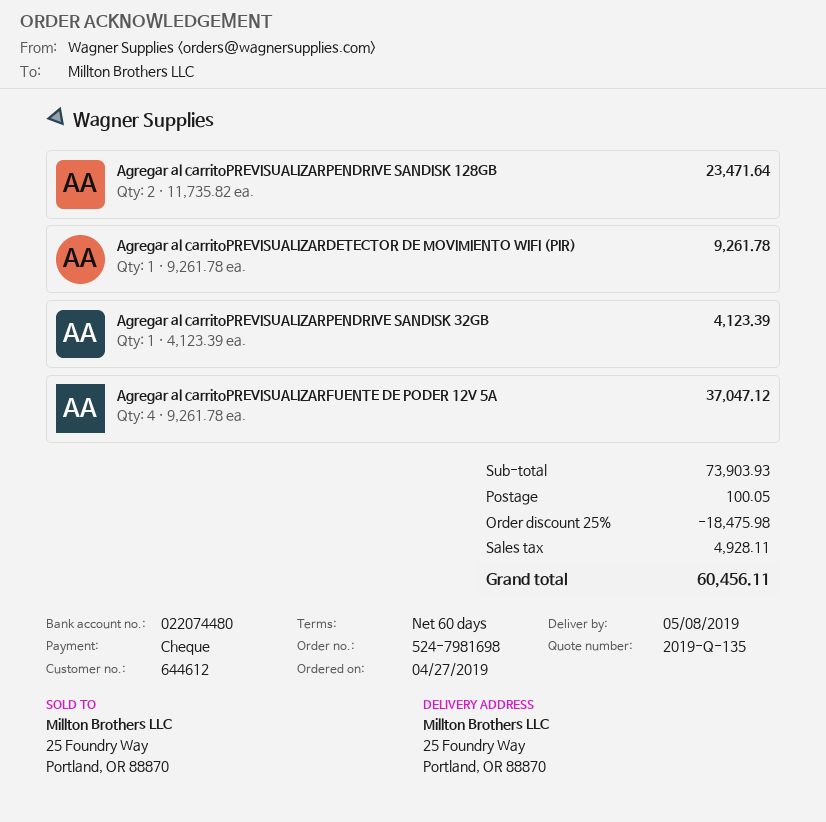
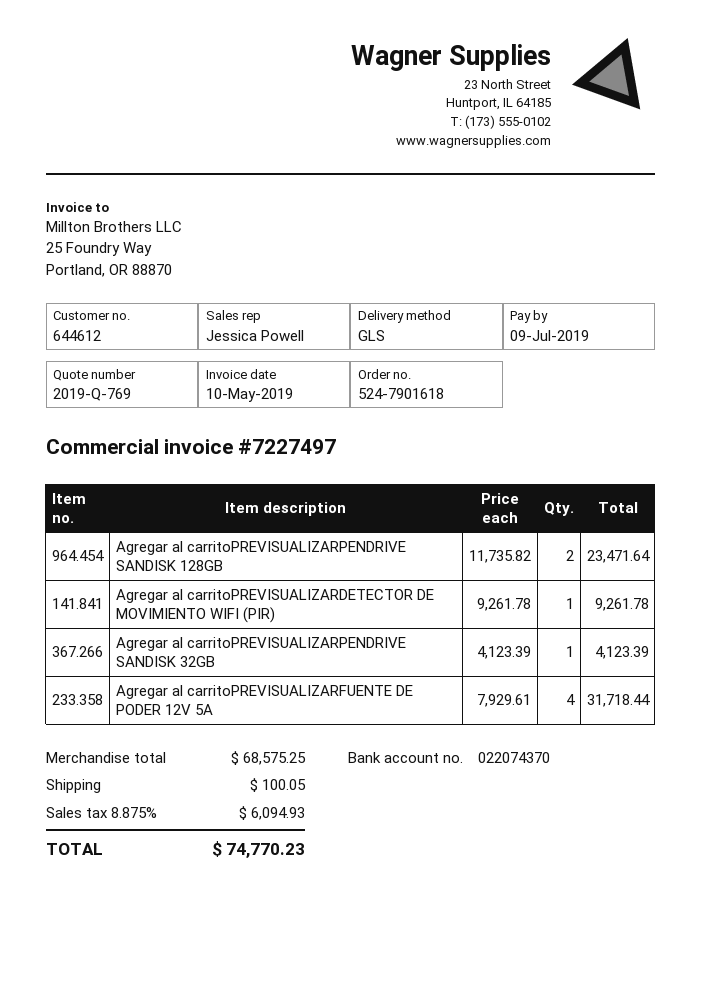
quote number: 2019-Q-135 -> 2019-Q-769
order number: 524-7981698 -> 524-7901618
bank account: 022074480 -> 022074370
Agregar al carritoPREVISUALIZARFUENTE DE PODER 12V 5A: 4 x 9261.78 = 37047.12 -> 4 x 7929.61 = 31718.44
subtotal: 73903.93 -> 68575.25
discount: 25% = 18475.98 -> none
tax: 4928.11 -> 6094.93
total: 60456.11 -> 74770.23

